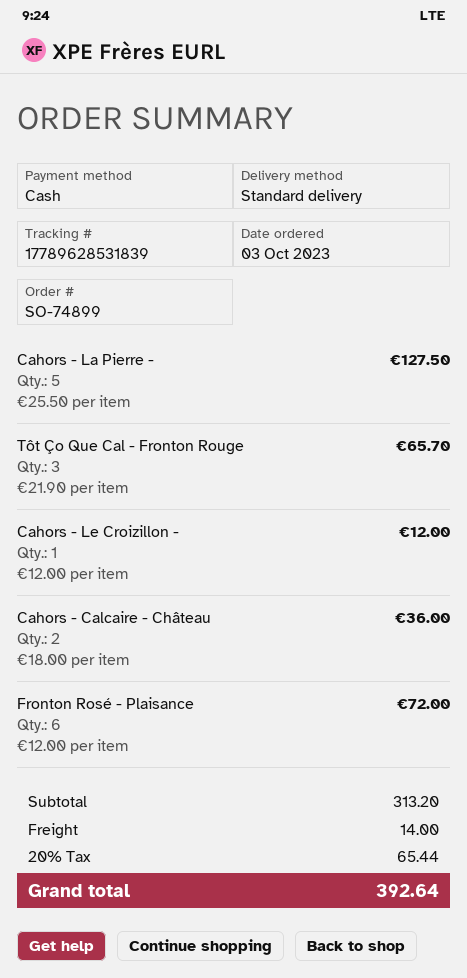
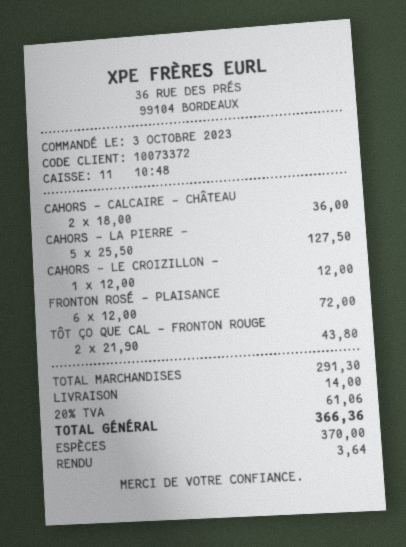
Tôt Ço Que Cal - Fronton Rouge: 3 x 21.90 = 65.70 -> 2 x 21.90 = 43.80
subtotal: 313.20 -> 291.30
tax: 20% = 65.44 -> 20% = 61.06
total: 392.64 -> 366.36

